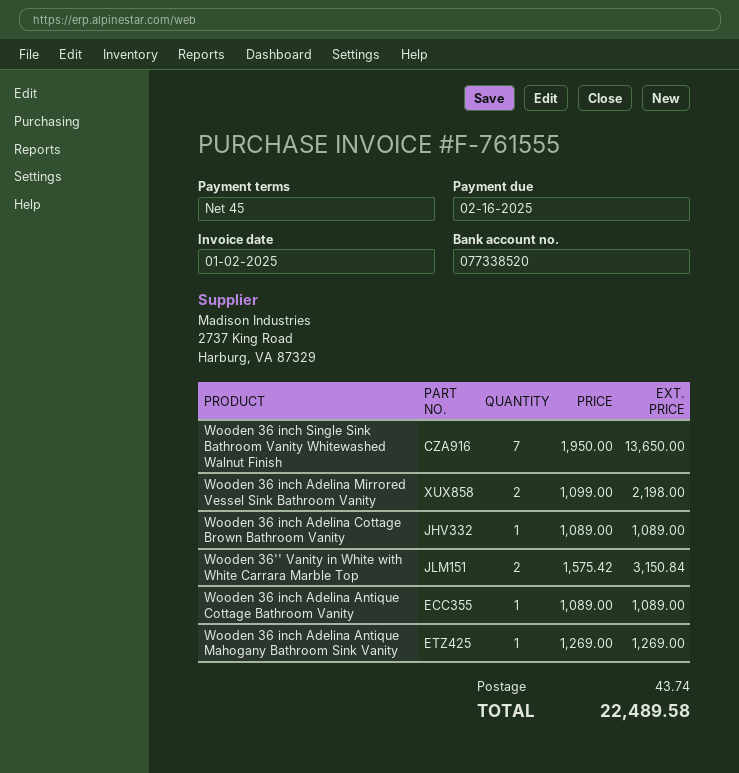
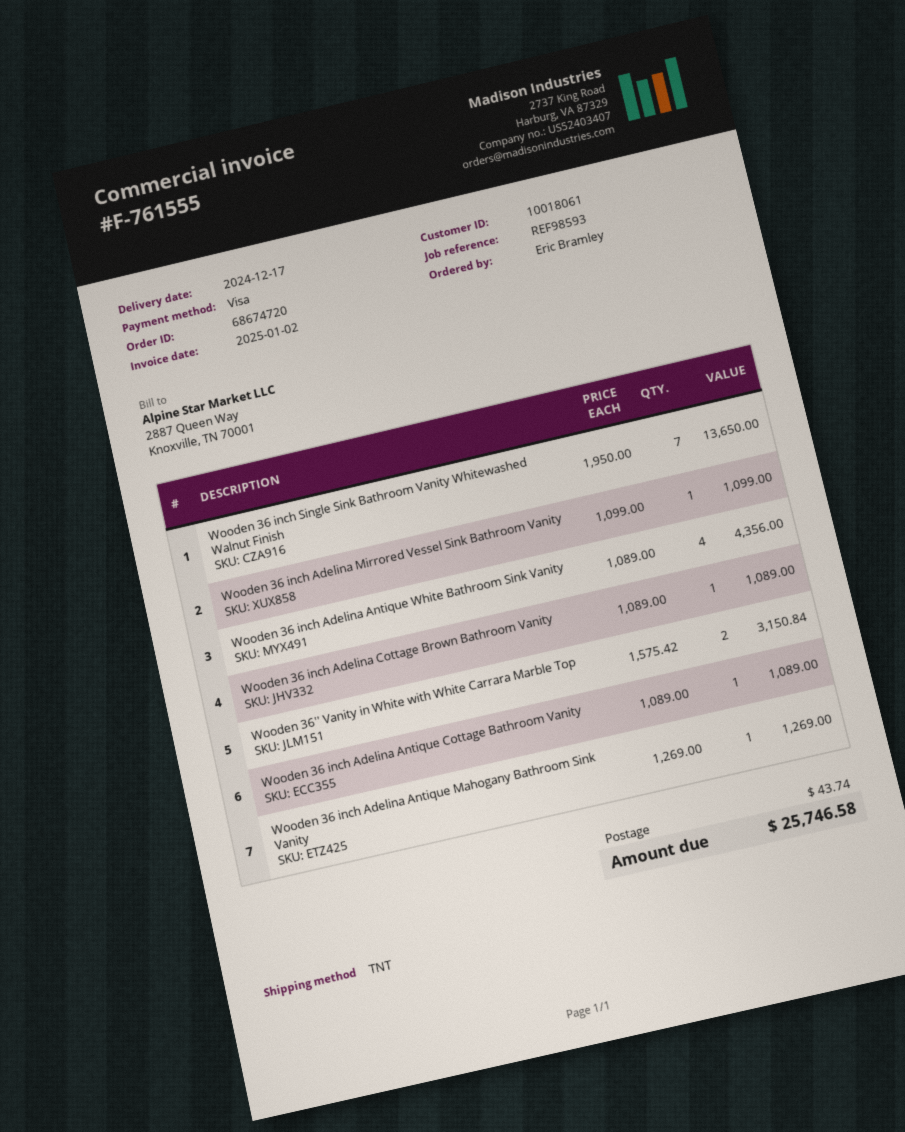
Wooden 36 inch Adelina Mirrored Vessel Sink Bathroom Vanity: 2 x 1099.00 = 2198.00 -> 1 x 1099.00 = 1099.00
Wooden 36 inch Adelina Antique White Bathroom Sink Vanity: none -> 4 x 1089.00 = 4356.00
total: 22489.58 -> 25746.58

